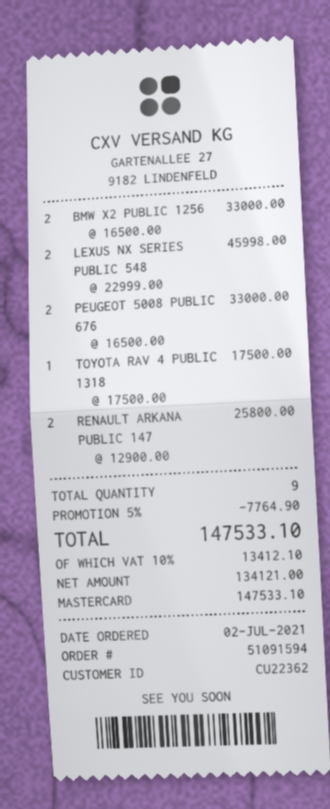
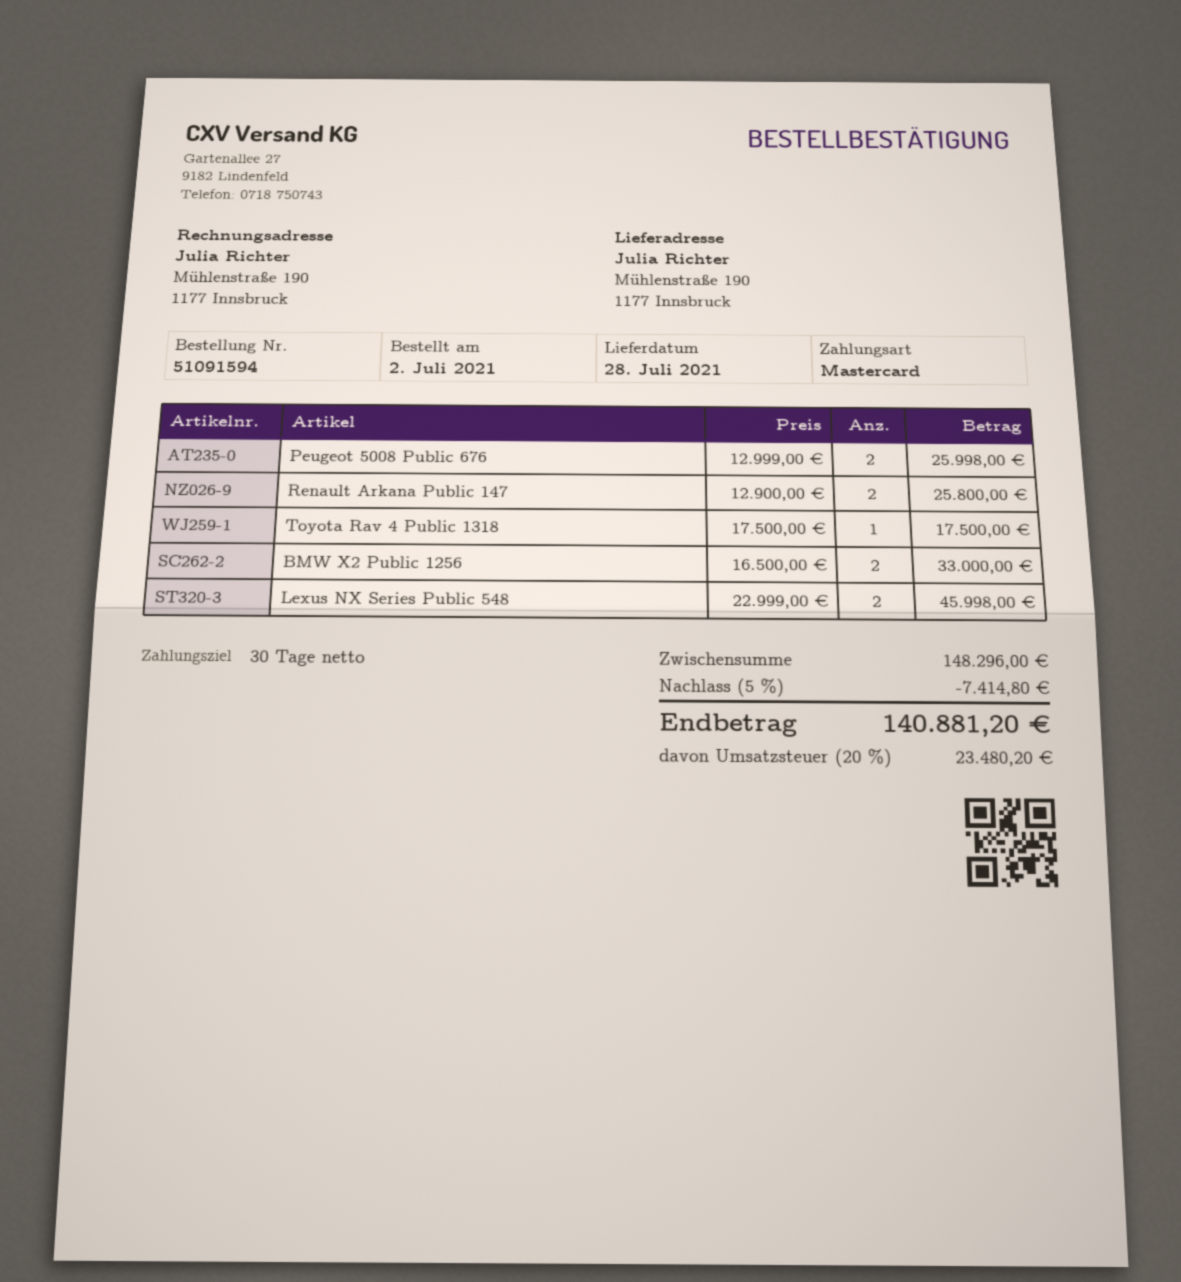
PEUGEOT 5008 PUBLIC 676: 2 x 16500.00 = 33000.00 -> 2 x 12999.00 = 25998.00
discount: 5% = 7764.90 -> 5% = 7414.80
tax: 10% = 13412.10 -> 20% = 23480.20
total: 147533.10 -> 140881.20

